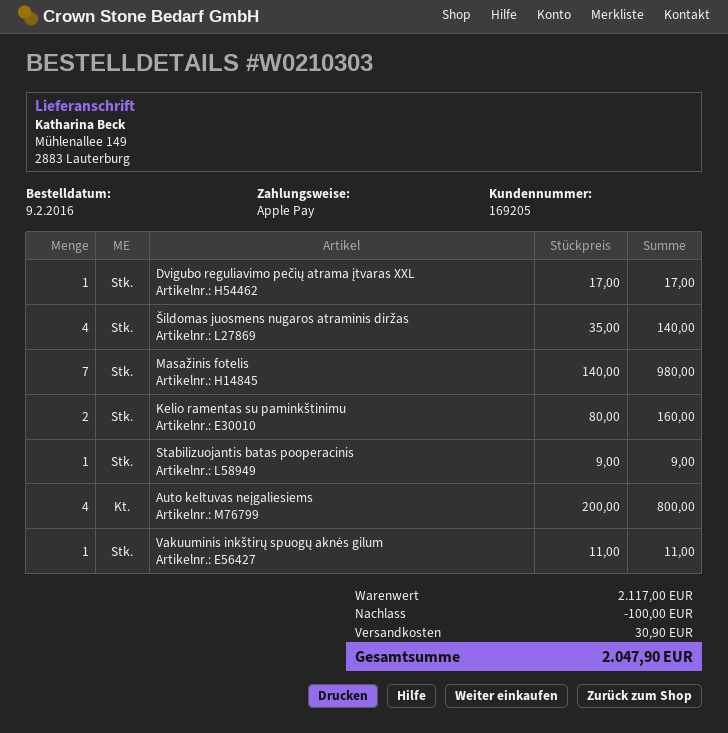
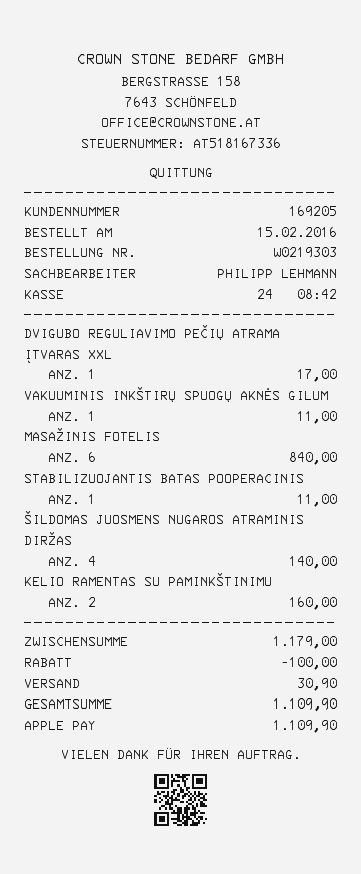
order number: W0210303 -> W0219303
order date: 2016-02-09 -> 2016-02-15
Masažinis fotelis: 7 for 980.00 -> 6 for 840.00
Stabilizuojantis batas pooperacinis: 1 for 9.00 -> 1 for 11.00
Auto keltuvas neįgaliesiems: 4 for 800.00 -> none
subtotal: 2117.00 -> 1179.00
total: 2047.90 -> 1109.90

